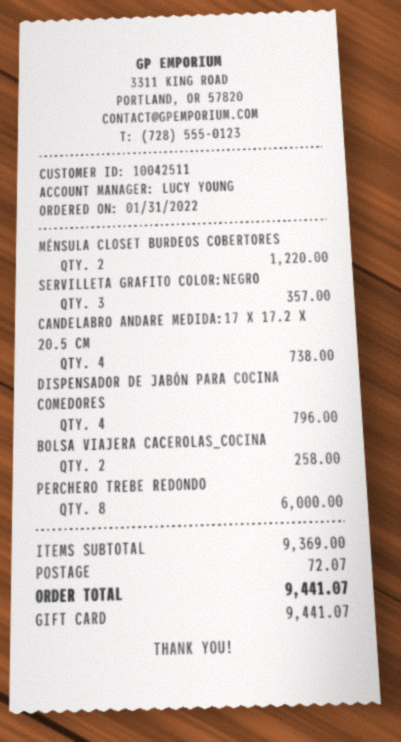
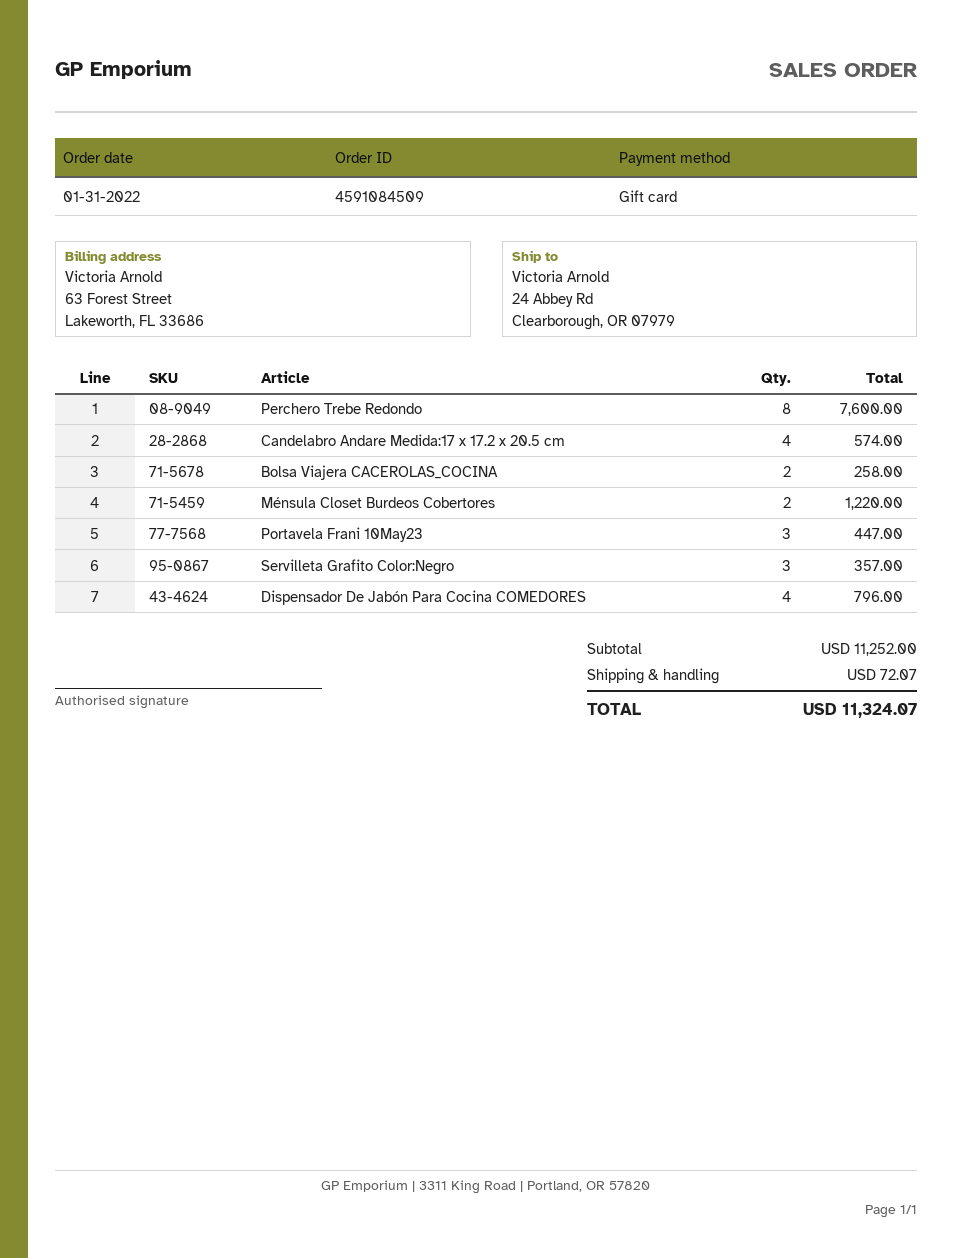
CANDELABRO ANDARE MEDIDA:17 X 17.2 X 20.5 CM: 4 for 738.00 -> 4 for 574.00
PERCHERO TREBE REDONDO: 8 for 6000.00 -> 8 for 7600.00
Portavela Frani 10May23: none -> 3 for 447.00
subtotal: 9369.00 -> 11252.00
total: 9441.07 -> 11324.07

